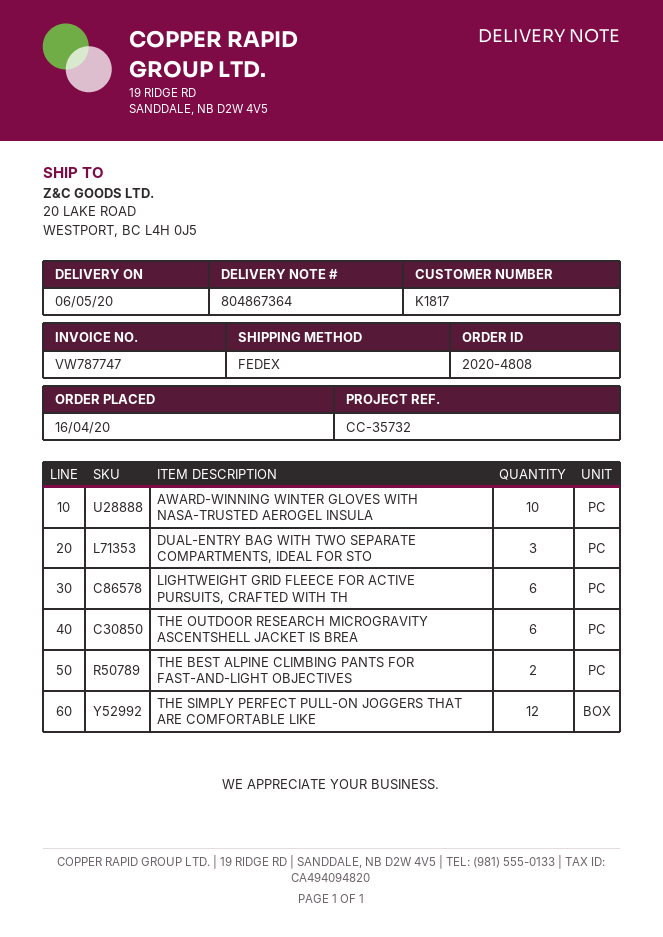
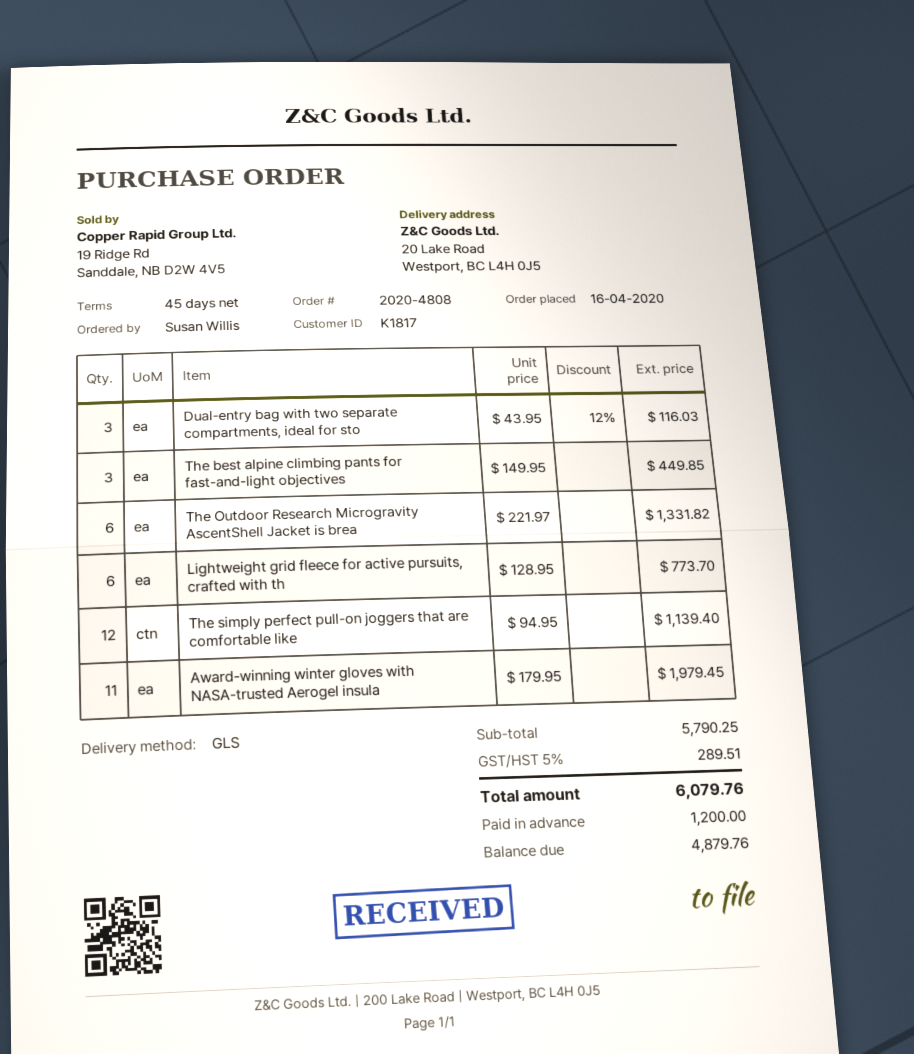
shipping method: FedEx -> GLS
AWARD-WINNING WINTER GLOVES WITH NASA-TRUSTED AEROGEL INSULA: 10 -> 11
THE BEST ALPINE CLIMBING PANTS FOR FAST-AND-LIGHT OBJECTIVES: 2 -> 3

